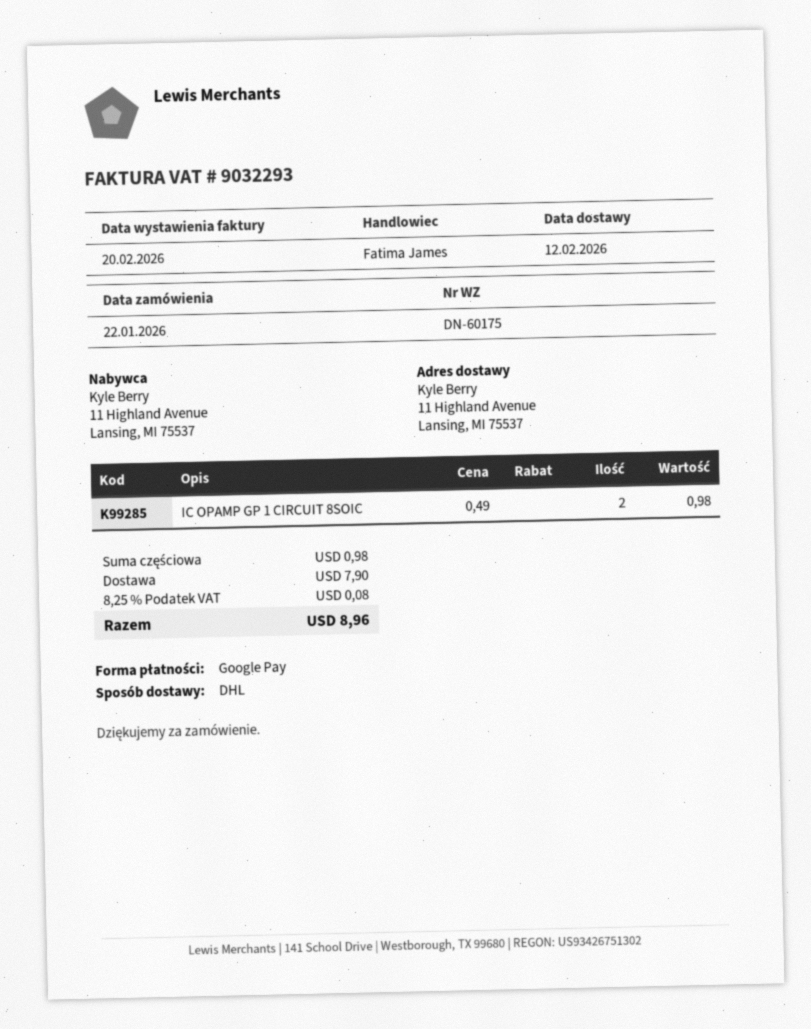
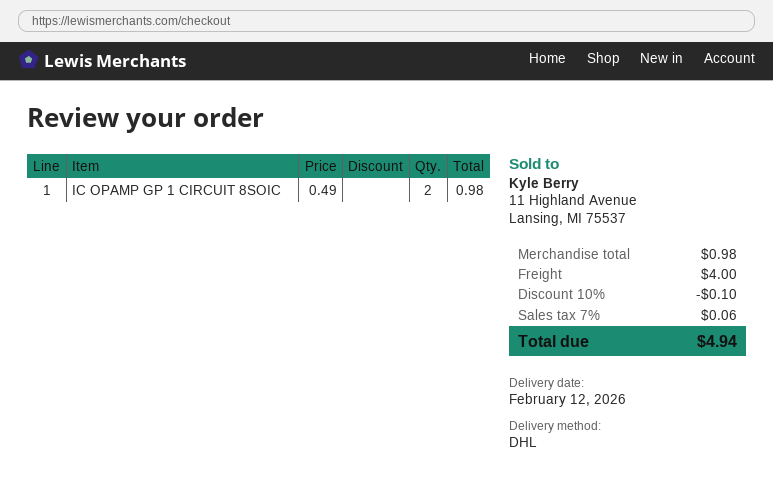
discount: none -> 10% = 0.10
shipping: 7.90 -> 4.00
tax: 8.25% = 0.08 -> 7% = 0.06
total: 8.96 -> 4.94

